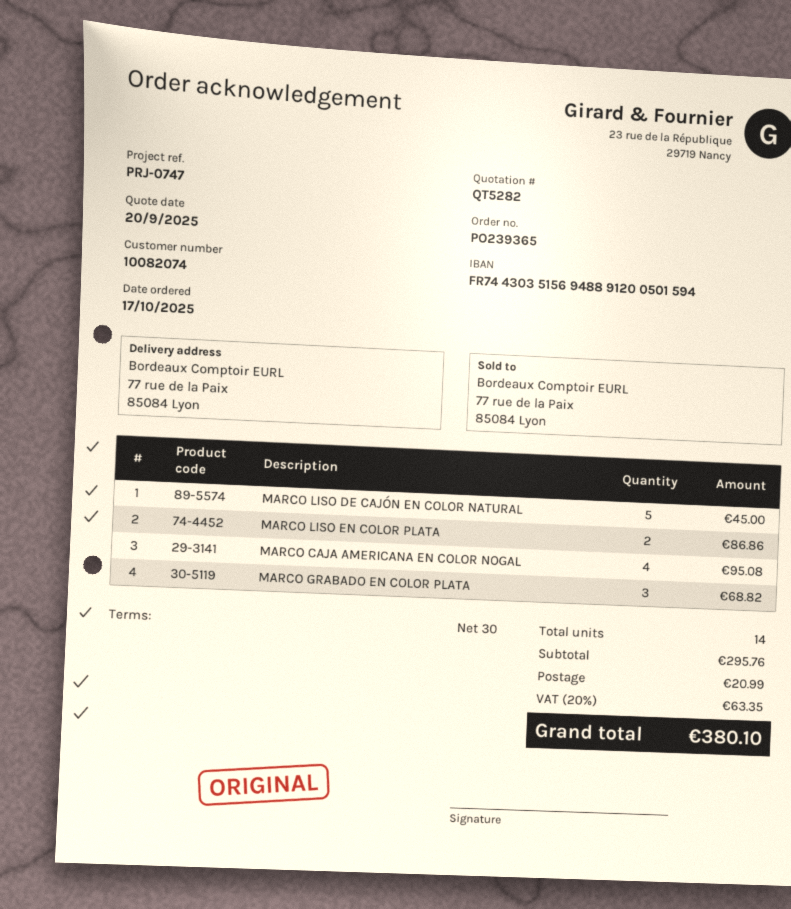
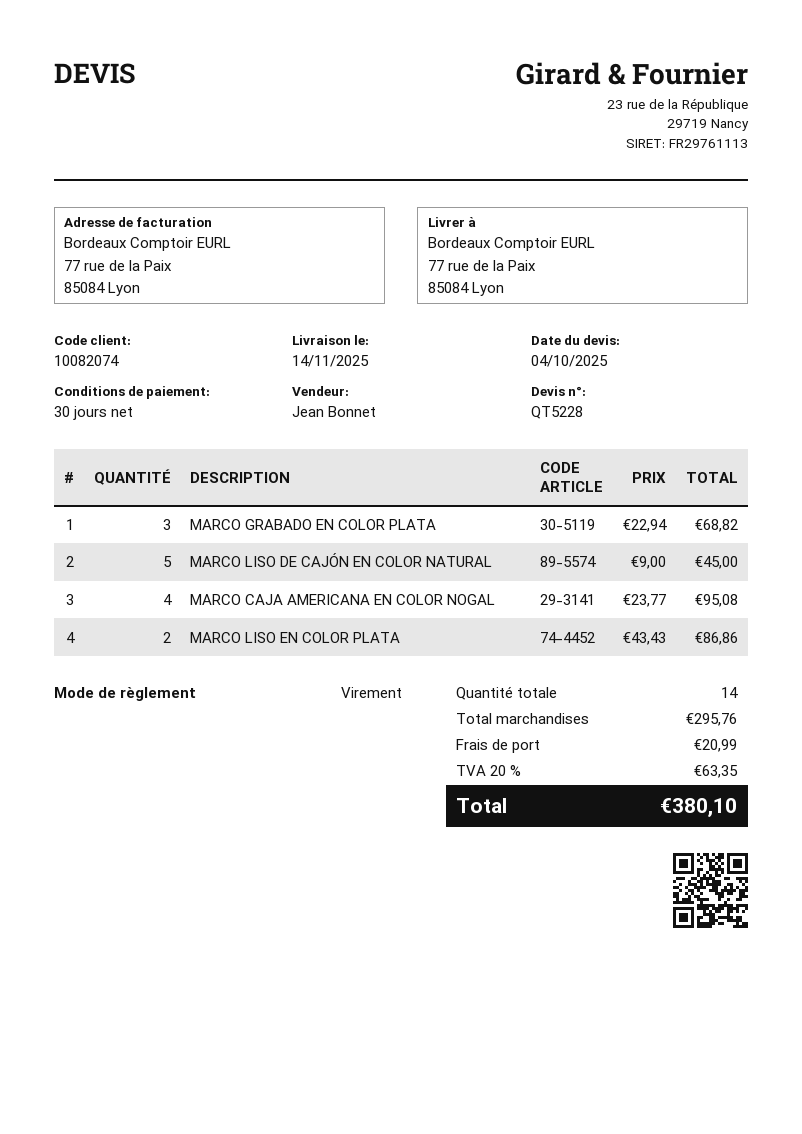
quote number: QT5282 -> QT5228
quote date: 2025-09-20 -> 2025-10-04

